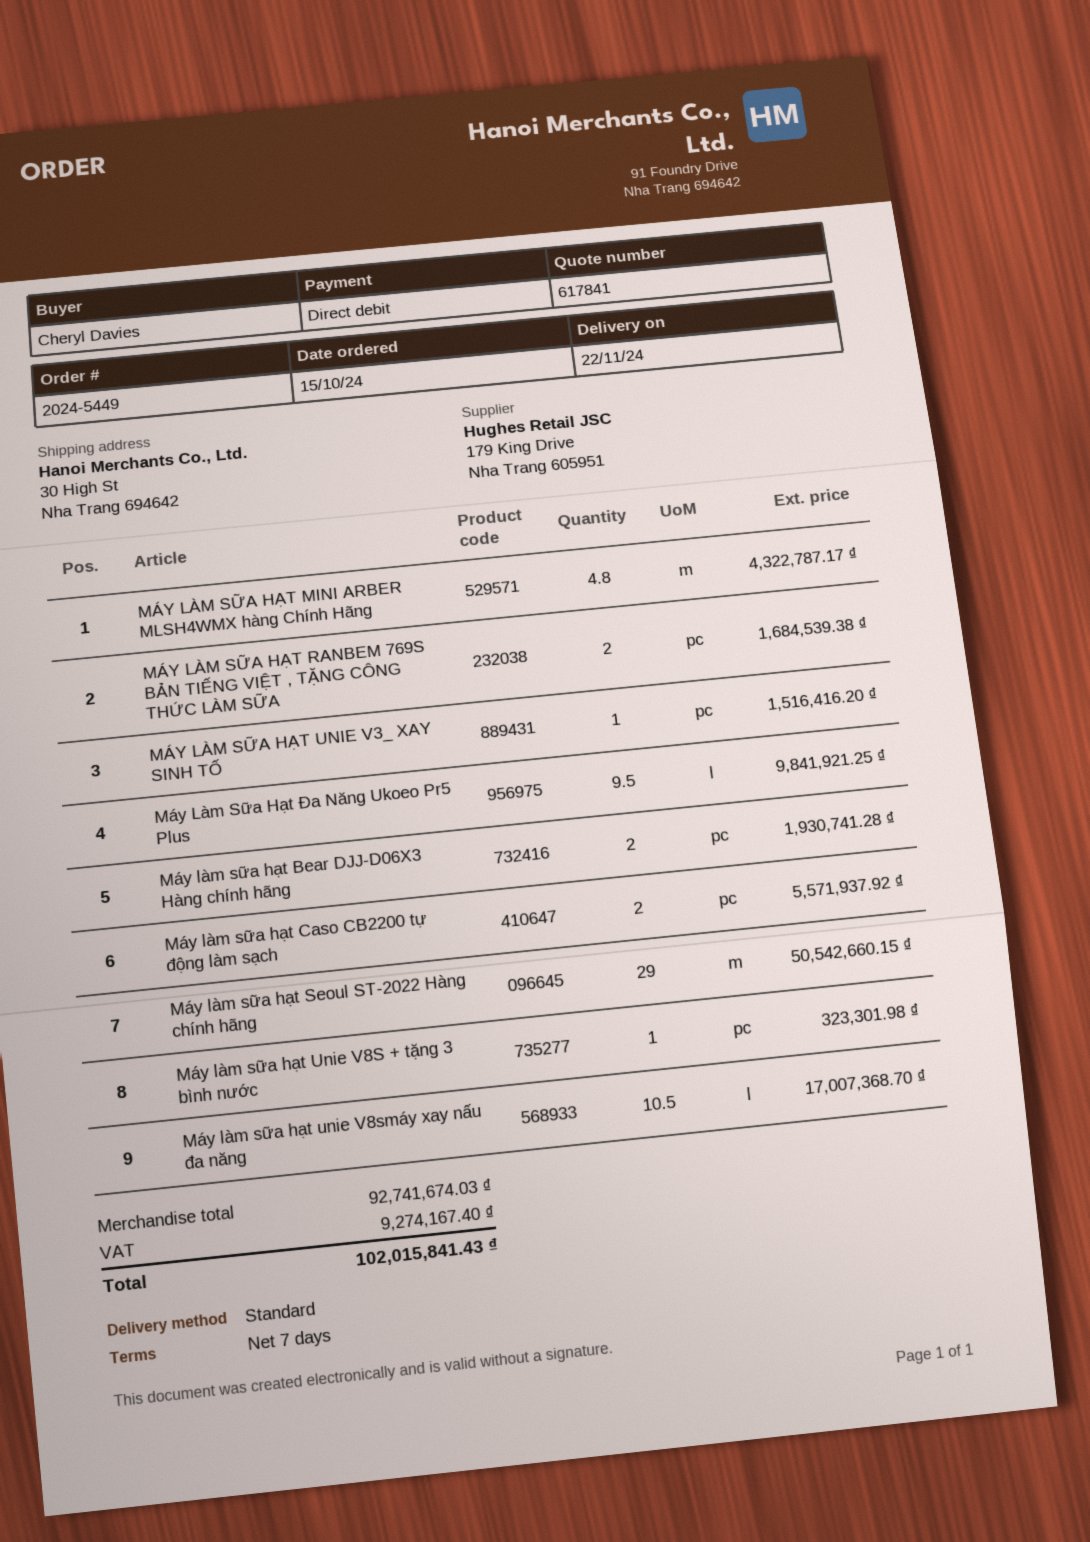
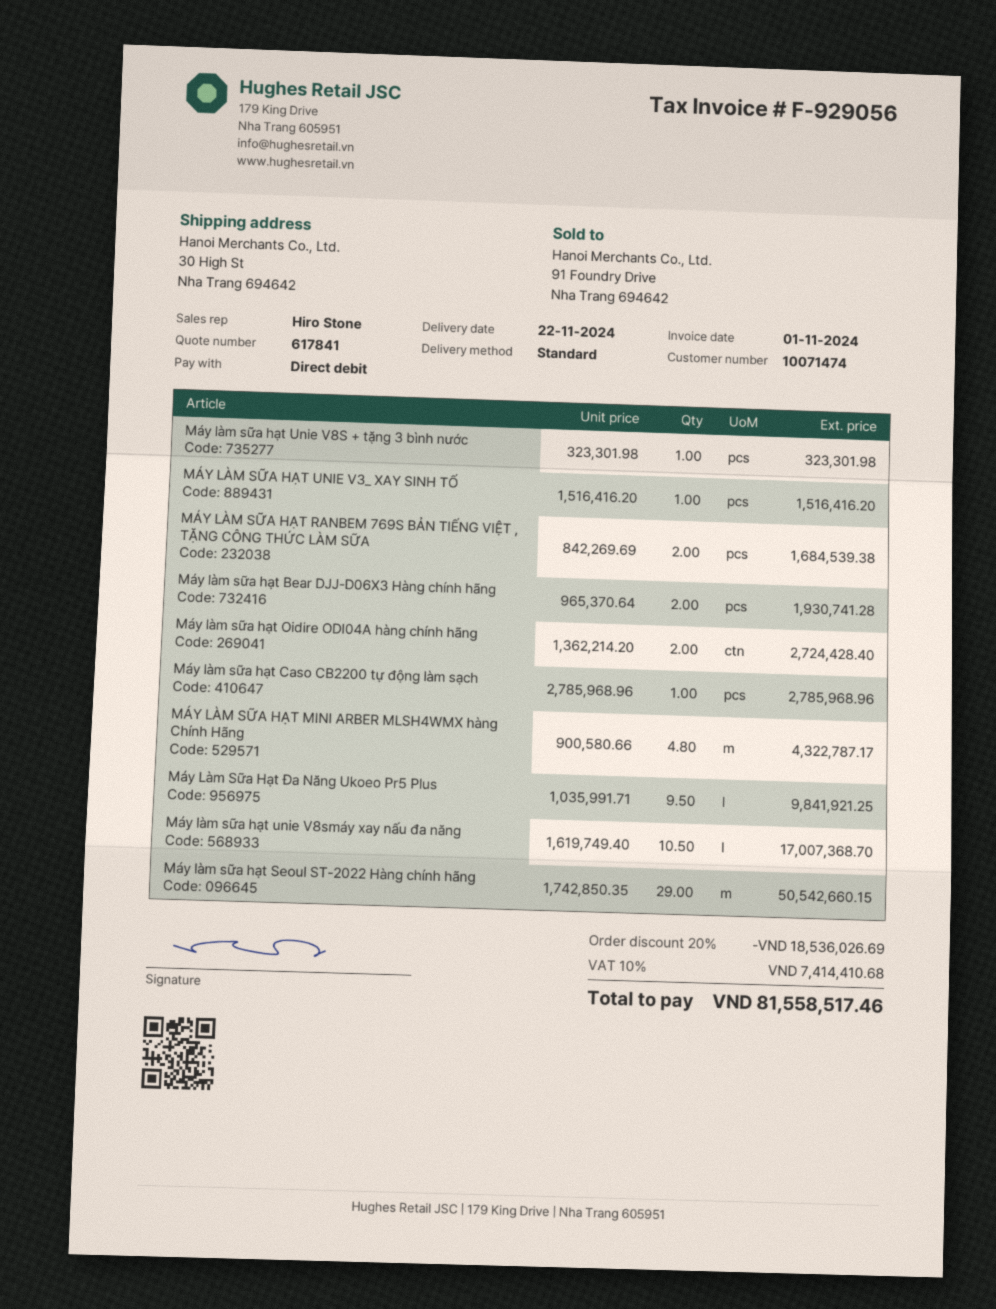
Máy làm sữa hạt Caso CB2200 tự động làm sạch: 2 for 5571937.92 -> 1 for 2785968.96
Máy làm sữa hạt Oidire ODI04A hàng chính hãng: none -> 2 for 2724428.40
discount: none -> 20% = 18536026.69
tax: 9274167.40 -> 7414410.68
total: 102015841.43 -> 81558517.46

